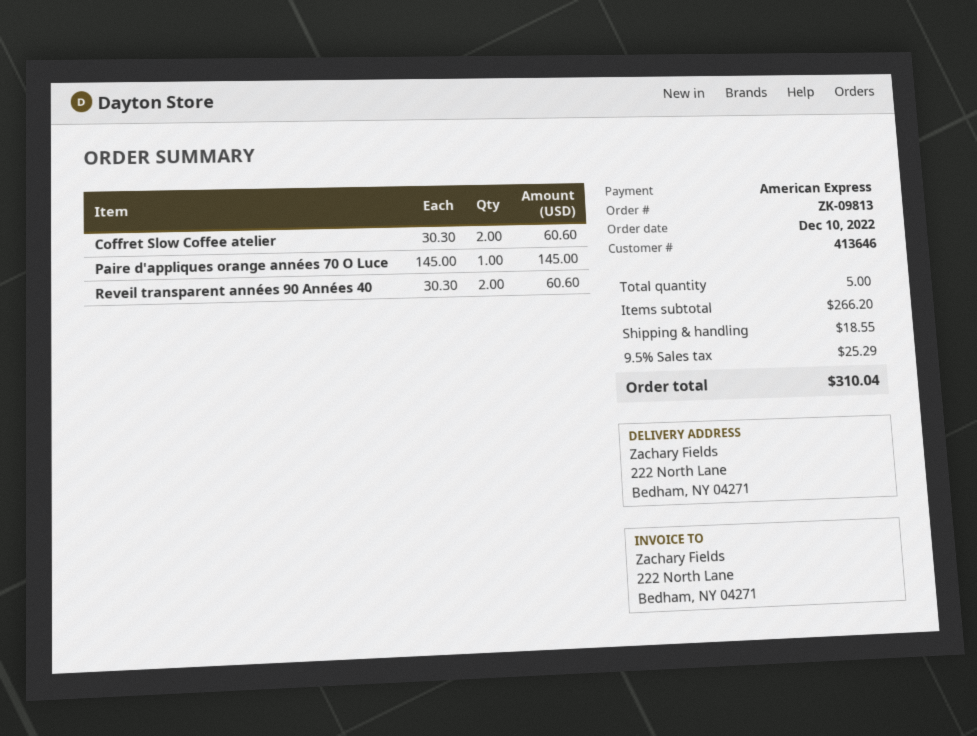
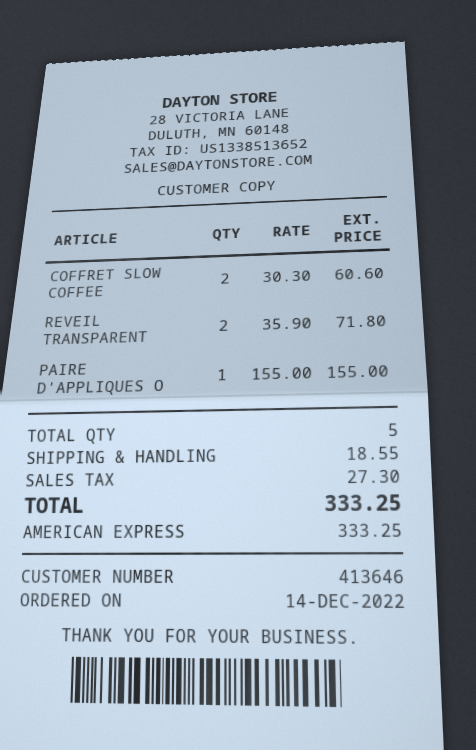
order date: 2022-12-10 -> 2022-12-14
Paire d'appliques orange années 70 O Luce: 1 x 145.00 = 145.00 -> 1 x 155.00 = 155.00
Reveil transparent années 90 Années 40: 2 x 30.30 = 60.60 -> 2 x 35.90 = 71.80
tax: 25.29 -> 27.30
total: 310.04 -> 333.25

